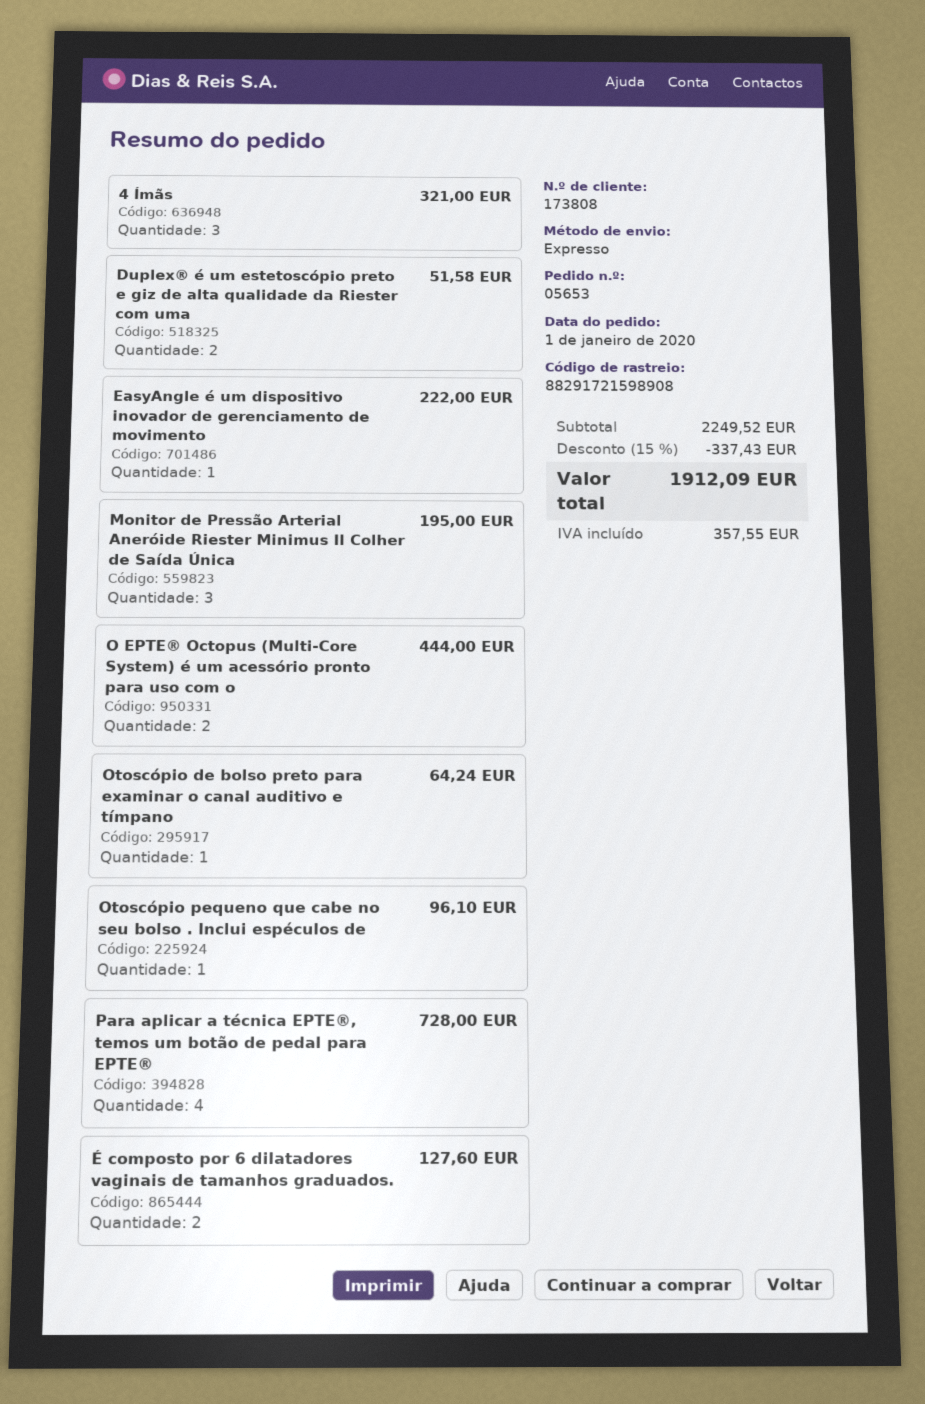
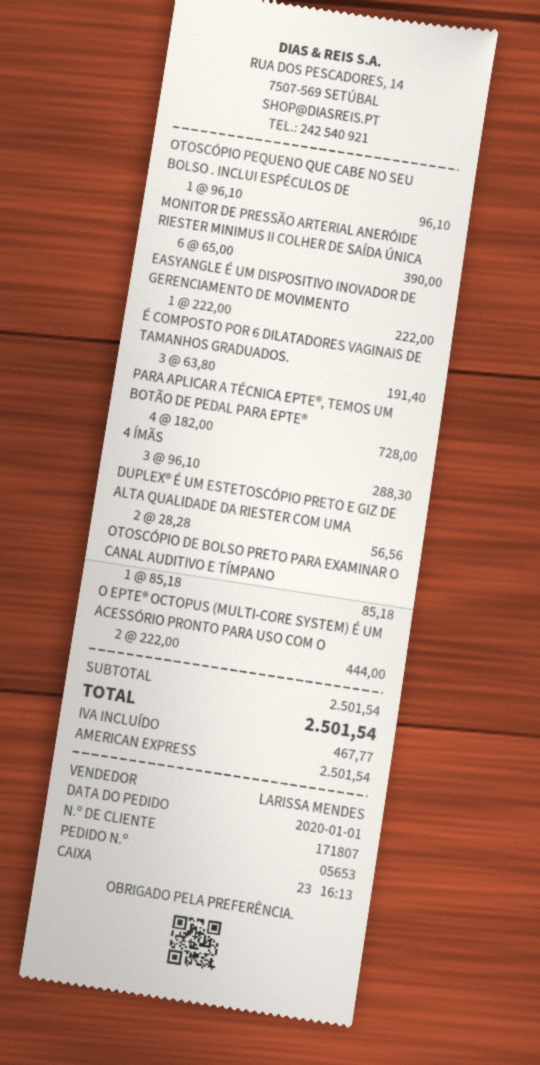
customer number: 173808 -> 171807
4 Ímãs: 3 for 321.00 -> 3 for 288.30
Duplex® é um estetoscópio preto e giz de alta qualidade da Riester com uma: 2 for 51.58 -> 2 for 56.56
Monitor de Pressão Arterial Aneróide Riester Minimus II Colher de Saída Única: 3 for 195.00 -> 6 for 390.00
Otoscópio de bolso preto para examinar o canal auditivo e tímpano: 1 for 64.24 -> 1 for 85.18
É composto por 6 dilatadores vaginais de tamanhos graduados.: 2 for 127.60 -> 3 for 191.40
subtotal: 2249.52 -> 2501.54
discount: 15% = 337.43 -> none
tax: 357.55 -> 467.77
total: 1912.09 -> 2501.54

